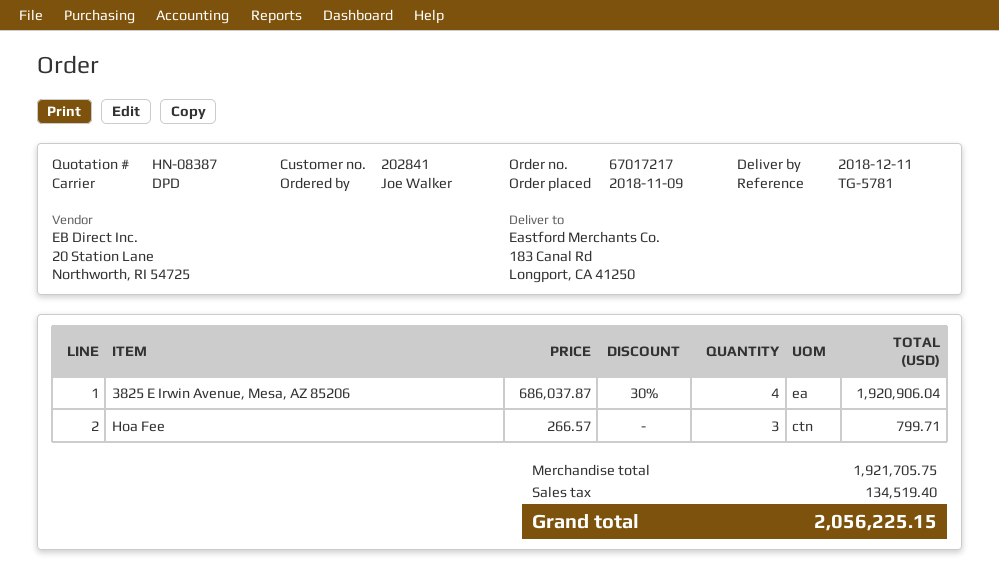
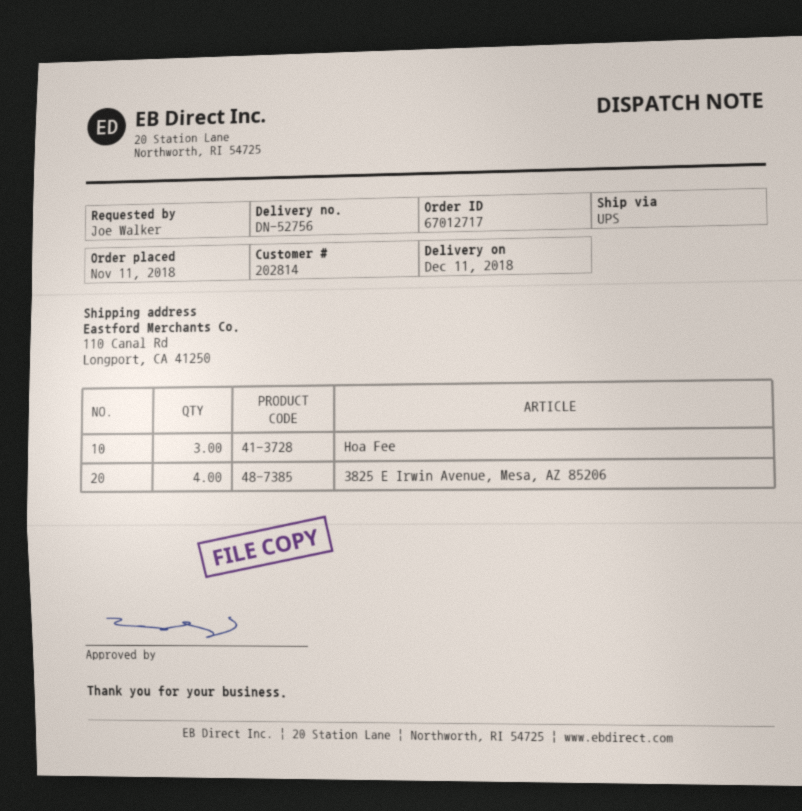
order number: 67017217 -> 67012717
order date: 2018-11-09 -> 2018-11-11
customer number: 202841 -> 202814
shipping method: DPD -> UPS
ship to: 183 Canal Rd, Longport, CA 41250 -> 110 Canal Rd, Longport, CA 41250

